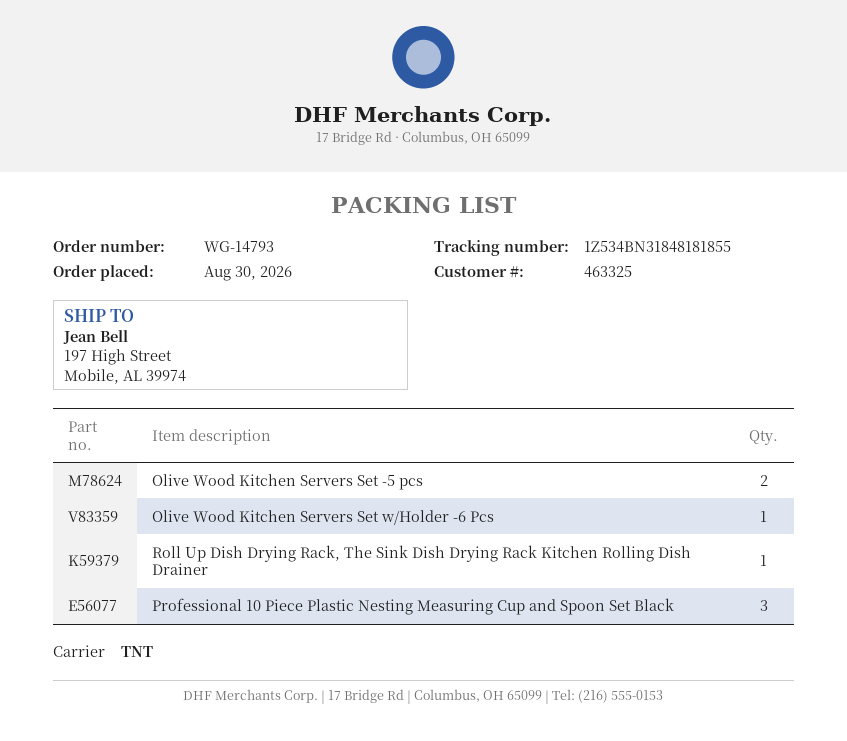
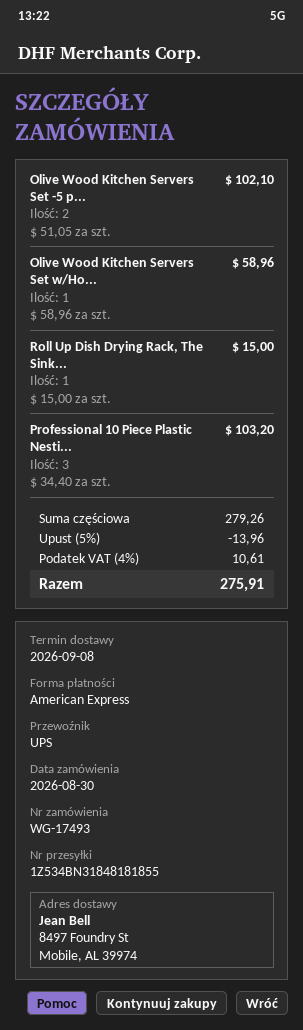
order number: WG-14793 -> WG-17493
shipping method: TNT -> UPS
ship to: 197 High Street, Mobile, AL 39974 -> 8497 Foundry St, Mobile, AL 39974

